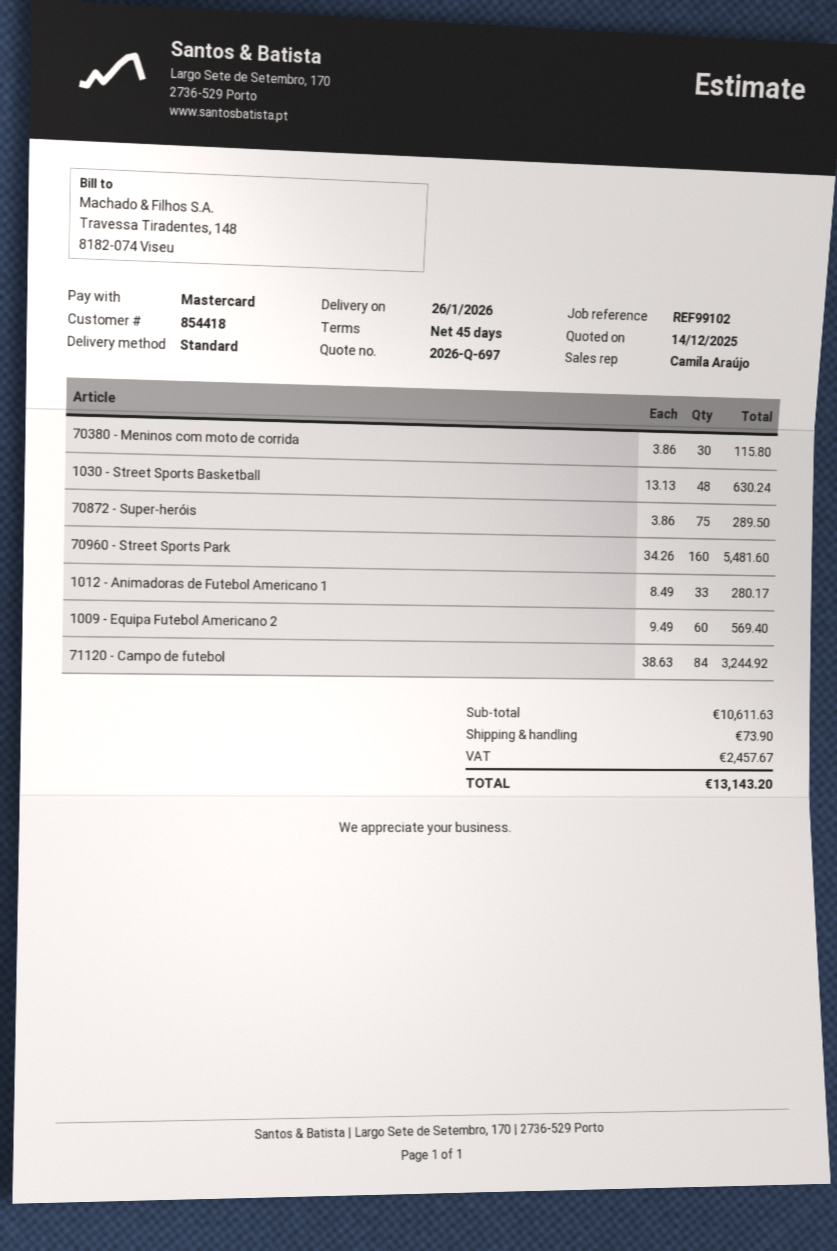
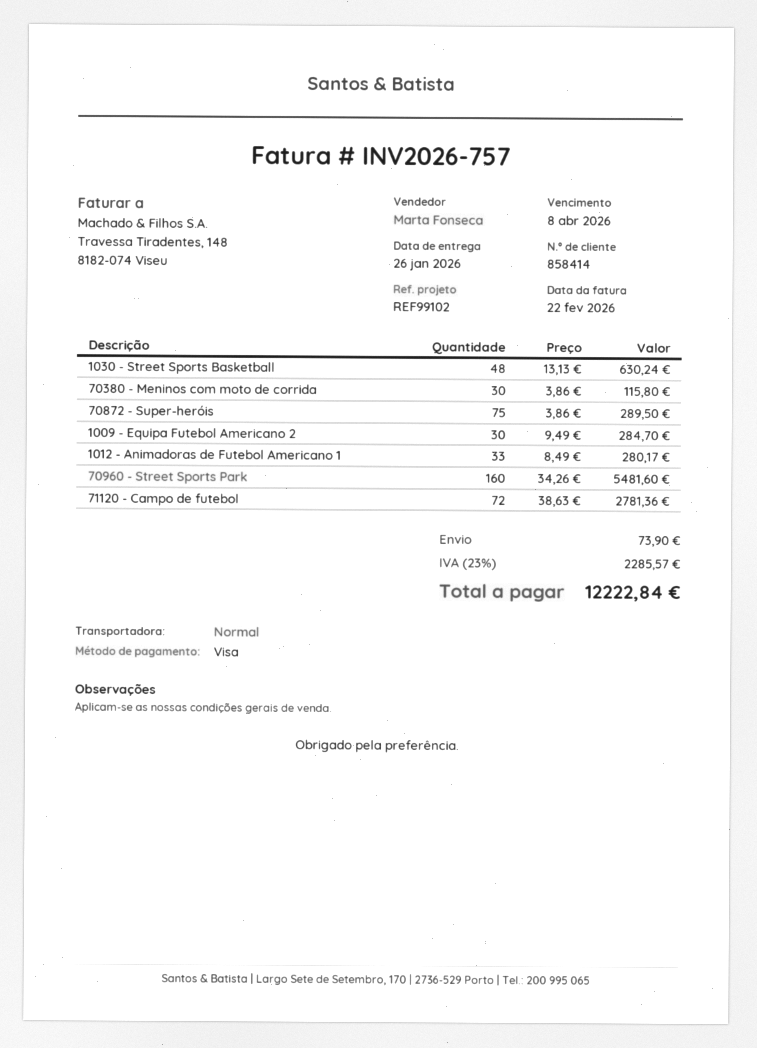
customer number: 854418 -> 858414
sales rep: Camila Araújo -> Marta Fonseca
payment method: Mastercard -> Visa
1009 - Equipa Futebol Americano 2: 60 x 9.49 = 569.40 -> 30 x 9.49 = 284.70
71120 - Campo de futebol: 84 x 38.63 = 3244.92 -> 72 x 38.63 = 2781.36
tax: 2457.67 -> 2285.57
total: 13143.20 -> 12222.84

